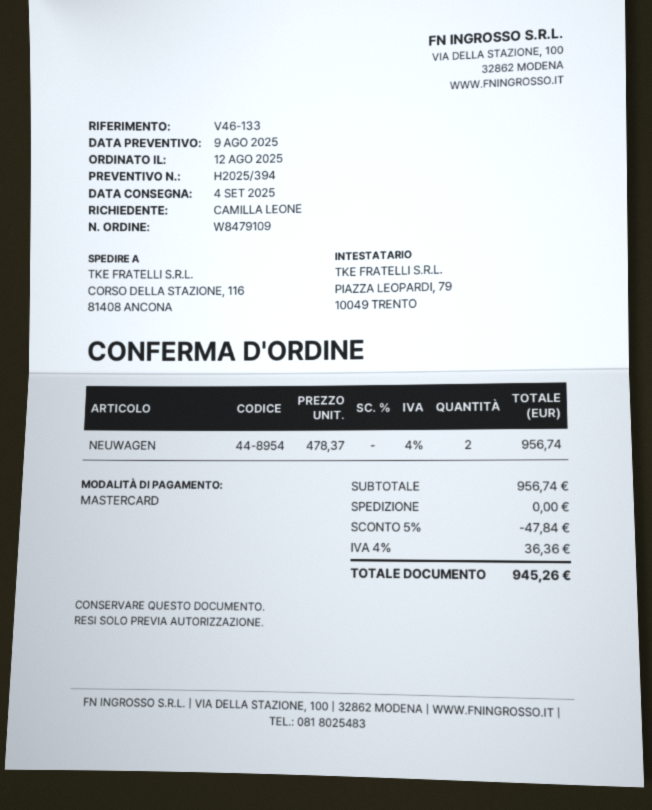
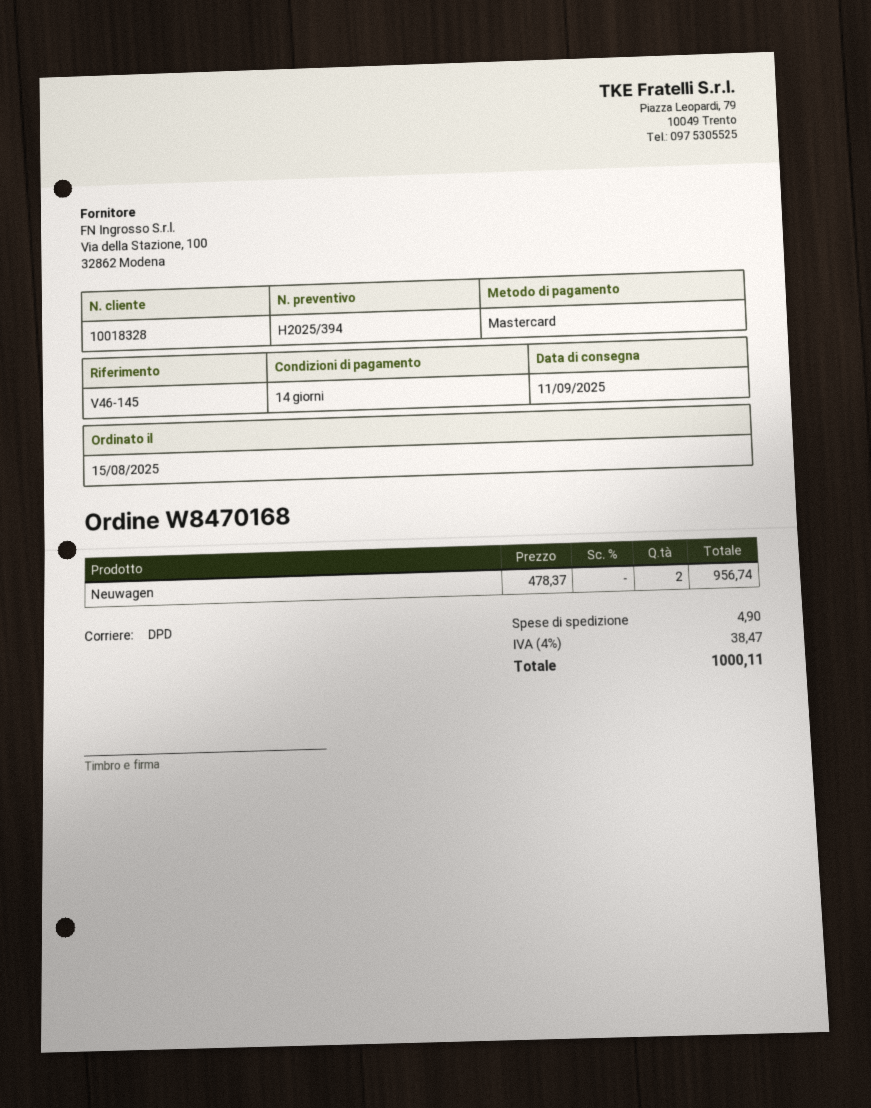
order number: W8479109 -> W8470168
order date: 2025-08-12 -> 2025-08-15
delivery date: 2025-09-04 -> 2025-09-11
reference: V46-133 -> V46-145
discount: 5% = 47.84 -> none
shipping: 0.00 -> 4.90
tax: 4% = 36.36 -> 4% = 38.47
total: 945.26 -> 1000.11

